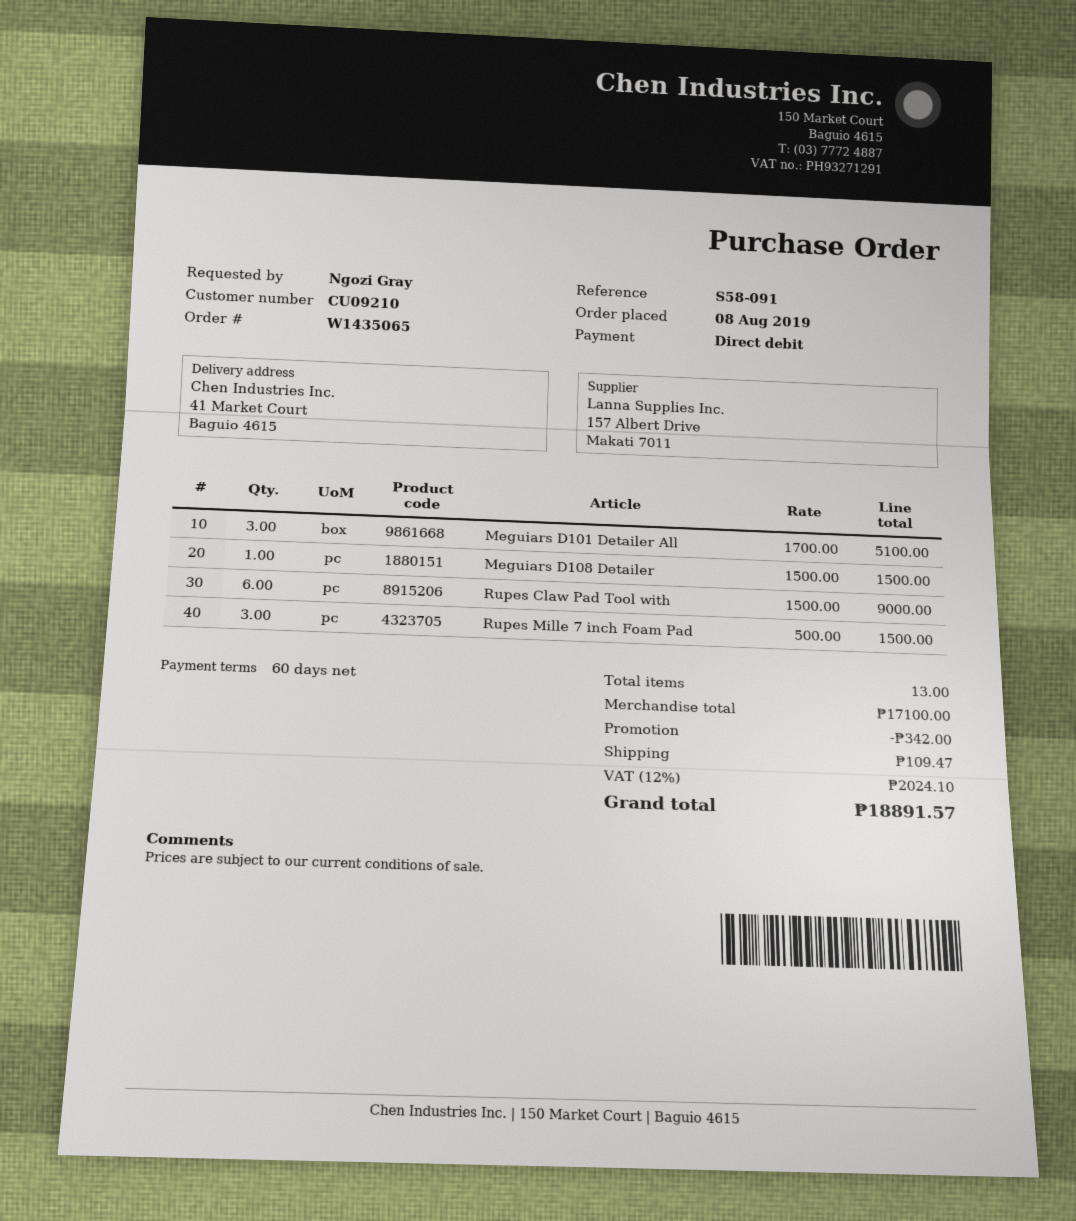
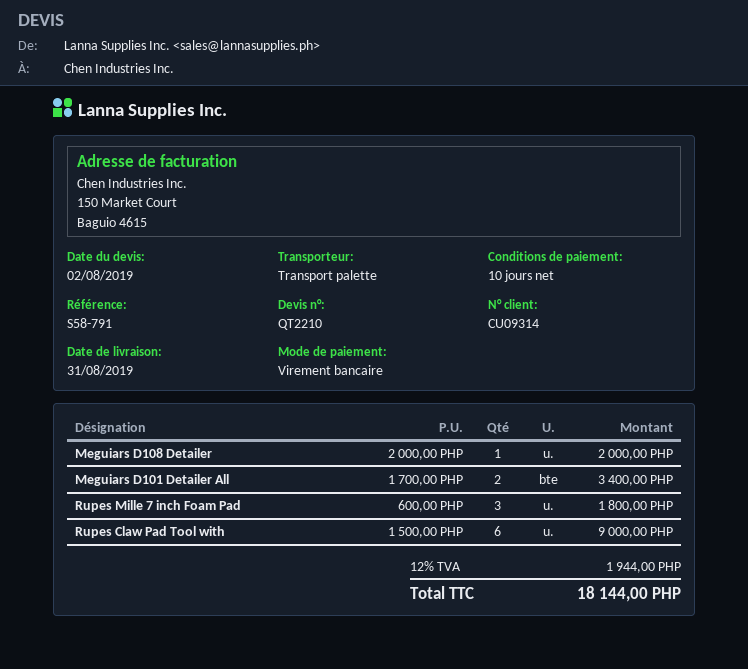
payment terms: 60 days -> 10 days
customer number: CU09210 -> CU09314
reference: S58-091 -> S58-791
payment method: direct debit -> bank transfer
Meguiars D101 Detailer All: 3 x 1700.00 = 5100.00 -> 2 x 1700.00 = 3400.00
Meguiars D108 Detailer: 1 x 1500.00 = 1500.00 -> 1 x 2000.00 = 2000.00
Rupes Mille 7 inch Foam Pad: 3 x 500.00 = 1500.00 -> 3 x 600.00 = 1800.00
discount: 342.00 -> none
shipping: 109.47 -> none
tax: 12% = 2024.10 -> 12% = 1944.00
total: 18891.57 -> 18144.00

